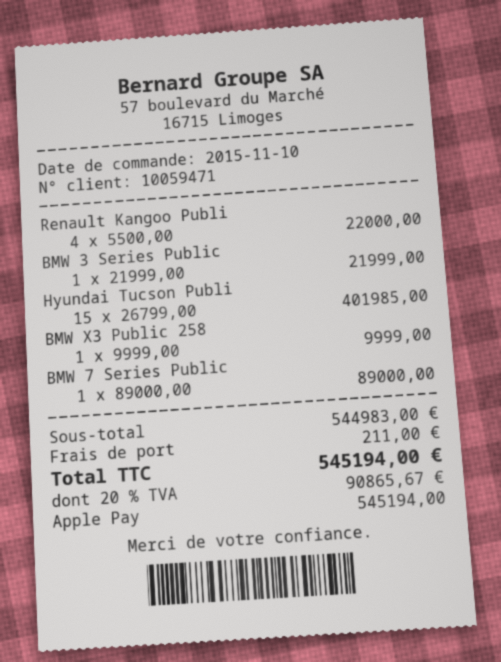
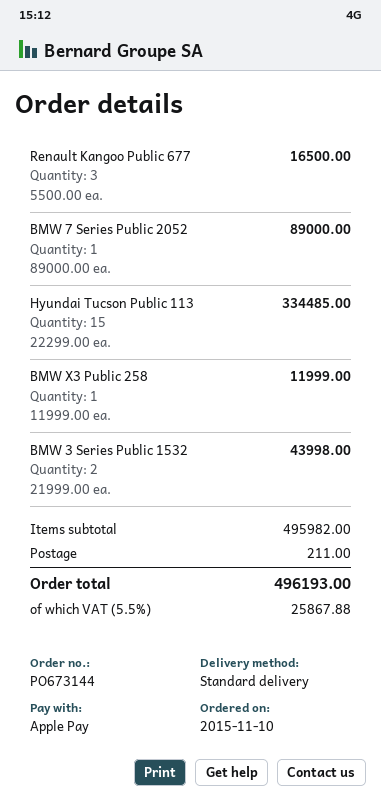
Renault Kangoo Publi: 4 x 5500.00 = 22000.00 -> 3 x 5500.00 = 16500.00
BMW 3 Series Public: 1 x 21999.00 = 21999.00 -> 2 x 21999.00 = 43998.00
Hyundai Tucson Publi: 15 x 26799.00 = 401985.00 -> 15 x 22299.00 = 334485.00
BMW X3 Public 258: 1 x 9999.00 = 9999.00 -> 1 x 11999.00 = 11999.00
subtotal: 544983.00 -> 495982.00
tax: 20% = 90865.67 -> 5.5% = 25867.88
total: 545194.00 -> 496193.00

